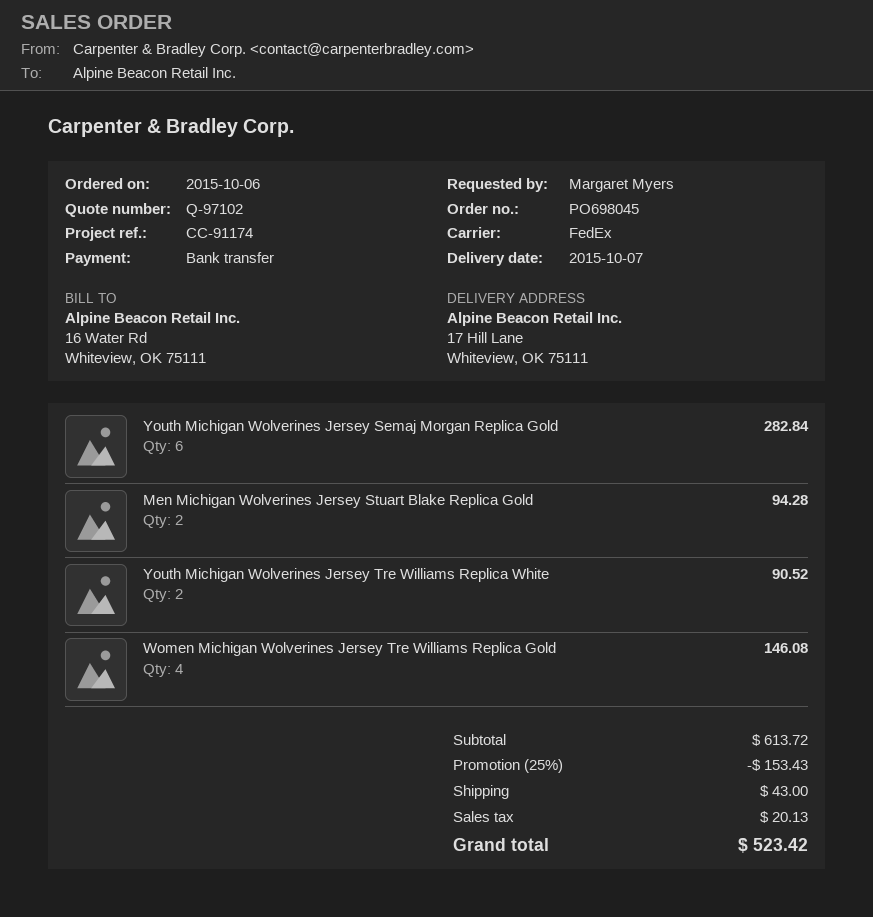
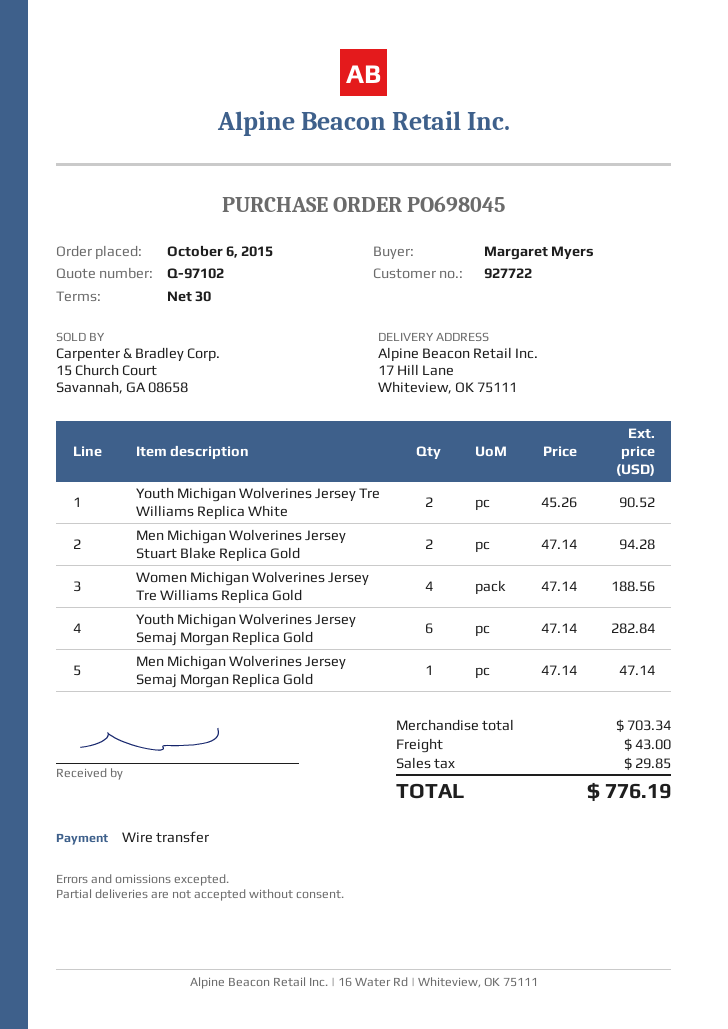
Women Michigan Wolverines Jersey Tre Williams Replica Gold: 4 for 146.08 -> 4 for 188.56
Men Michigan Wolverines Jersey Semaj Morgan Replica Gold: none -> 1 for 47.14
subtotal: 613.72 -> 703.34
discount: 25% = 153.43 -> none
tax: 20.13 -> 29.85
total: 523.42 -> 776.19

